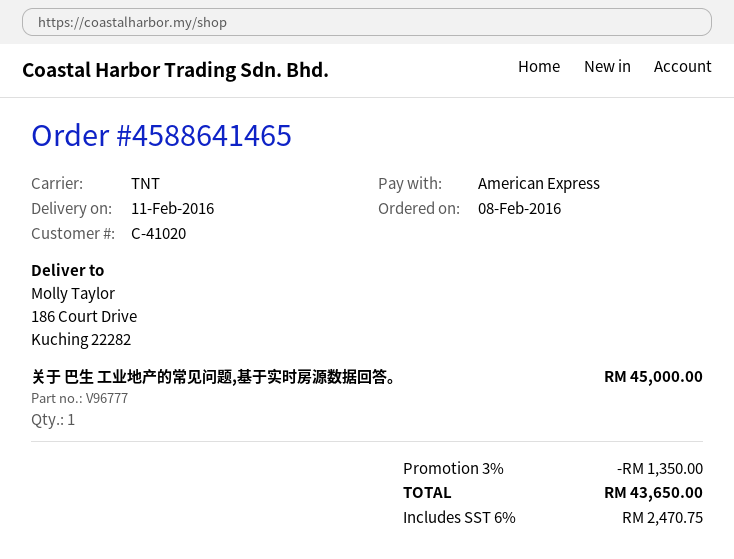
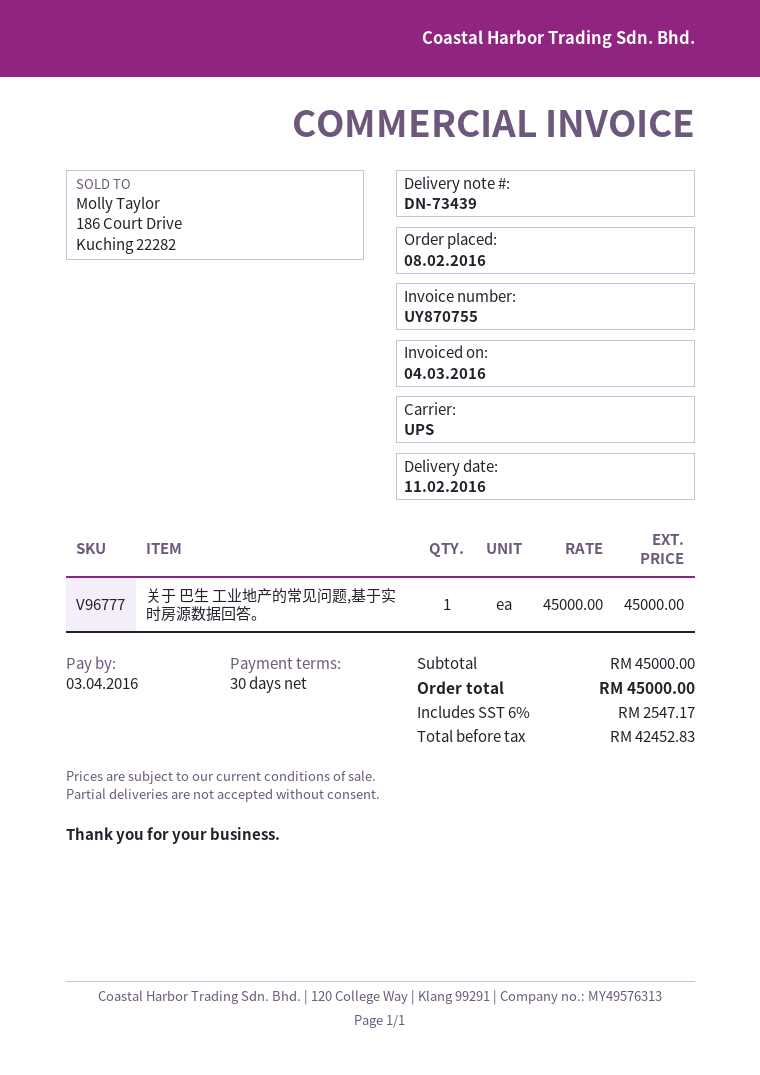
shipping method: TNT -> UPS
discount: 3% = 1350.00 -> none
tax: 6% = 2470.75 -> 6% = 2547.17
total: 43650.00 -> 45000.00

